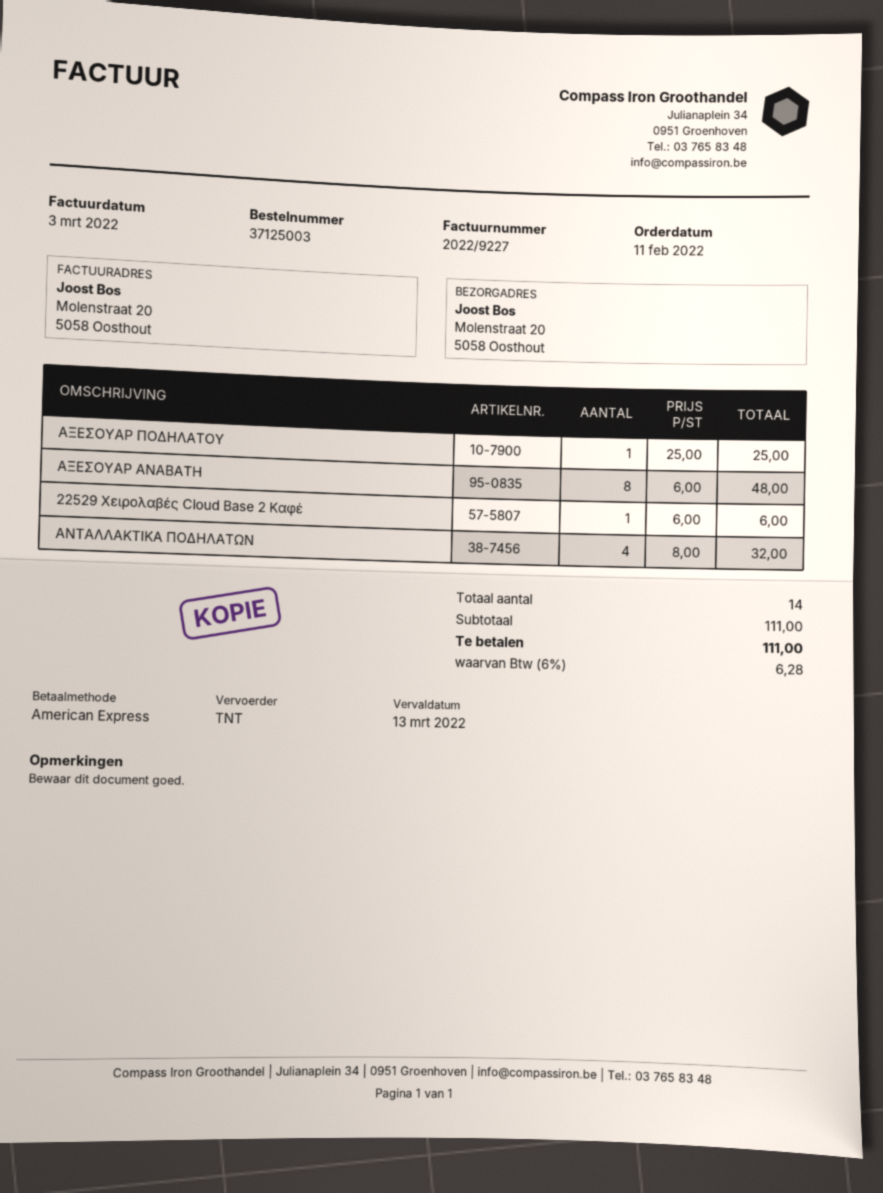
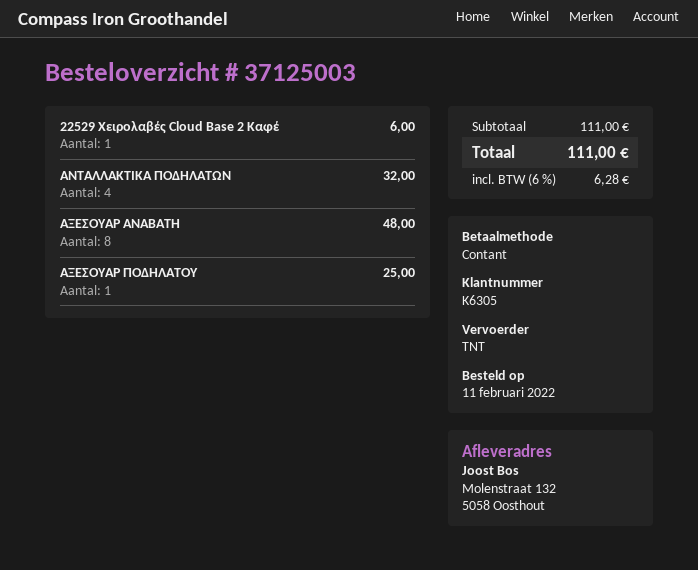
payment method: American Express -> cash
ship to: Molenstraat 20, 5058 Oosthout -> Molenstraat 132, 5058 Oosthout

